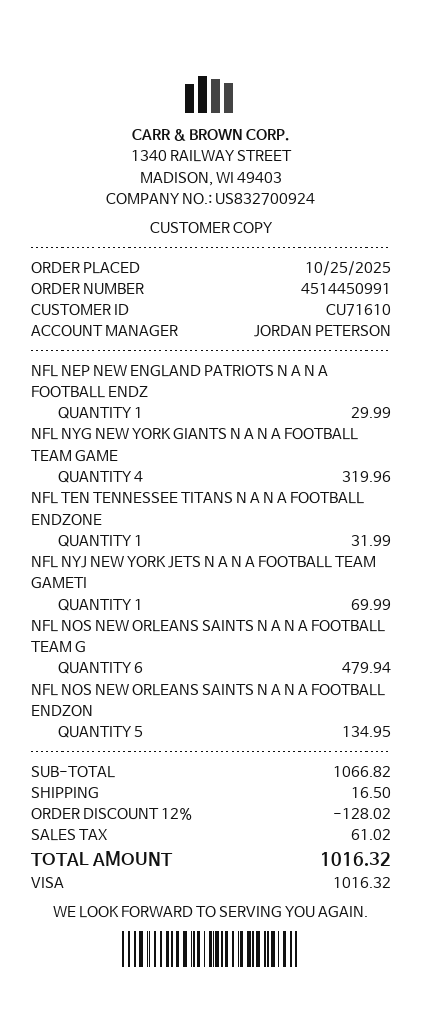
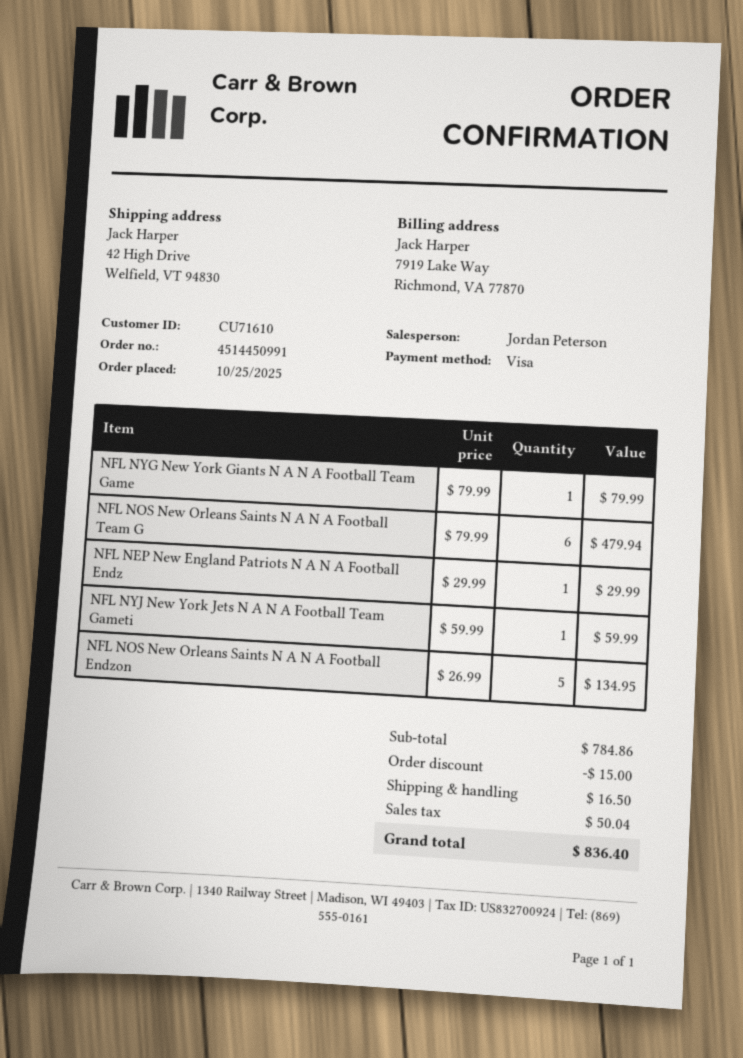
NFL NYG NEW YORK GIANTS N A N A FOOTBALL TEAM GAME: 4 for 319.96 -> 1 for 79.99
NFL TEN TENNESSEE TITANS N A N A FOOTBALL ENDZONE: 1 for 31.99 -> none
NFL NYJ NEW YORK JETS N A N A FOOTBALL TEAM GAMETI: 1 for 69.99 -> 1 for 59.99
subtotal: 1066.82 -> 784.86
discount: 128.02 -> 15.00
tax: 61.02 -> 50.04
total: 1016.32 -> 836.40

